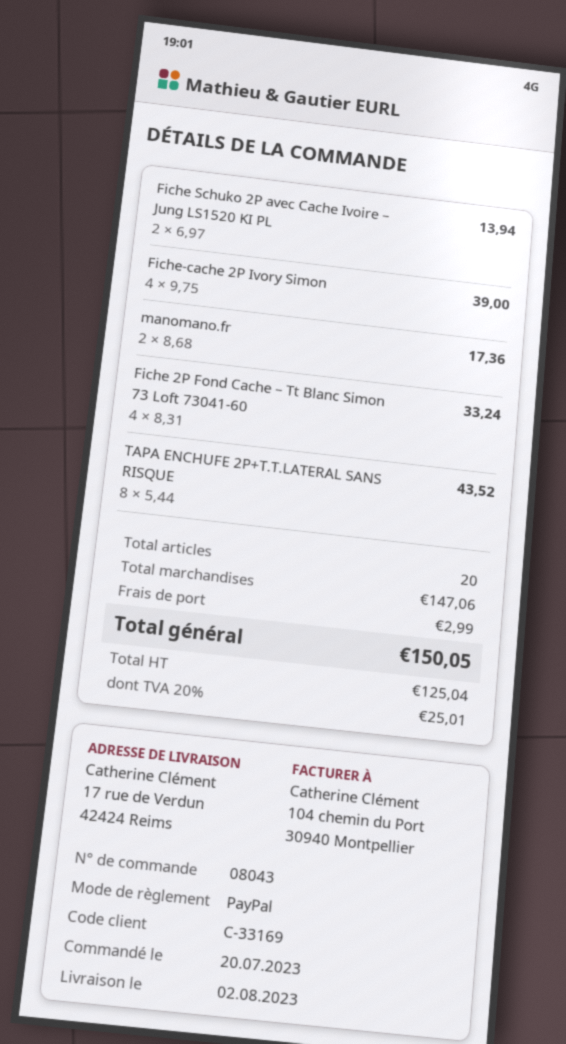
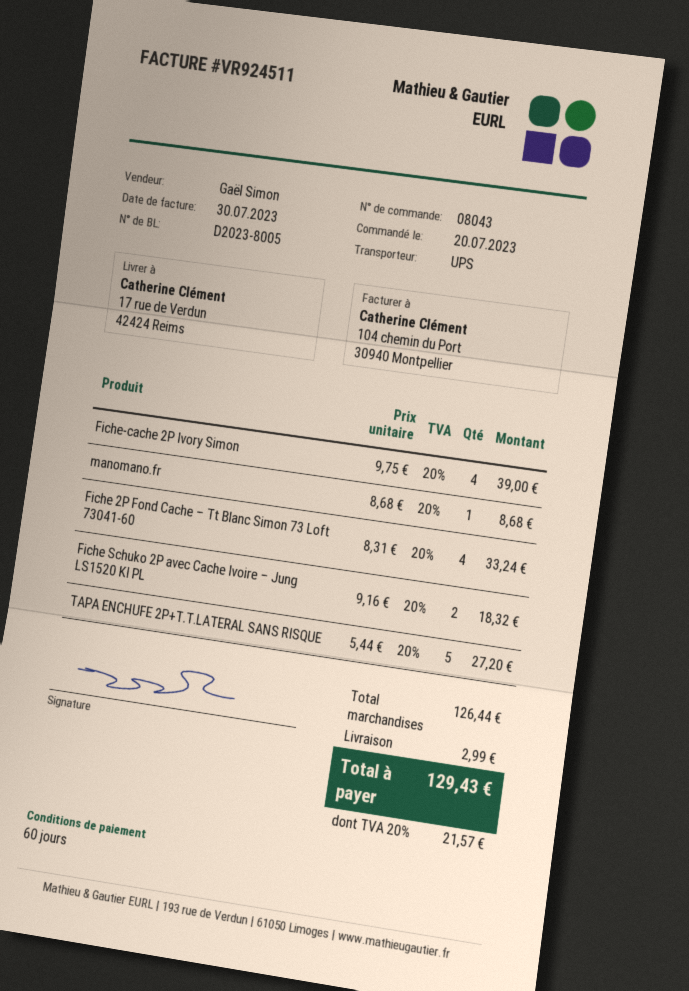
Fiche Schuko 2P avec Cache Ivoire – Jung LS1520 KI PL: 2 x 6.97 = 13.94 -> 2 x 9.16 = 18.32
manomano.fr: 2 x 8.68 = 17.36 -> 1 x 8.68 = 8.68
TAPA ENCHUFE 2P+T.T.LATERAL SANS RISQUE: 8 x 5.44 = 43.52 -> 5 x 5.44 = 27.20
subtotal: 147.06 -> 126.44
tax: 20% = 25.01 -> 20% = 21.57
total: 150.05 -> 129.43

